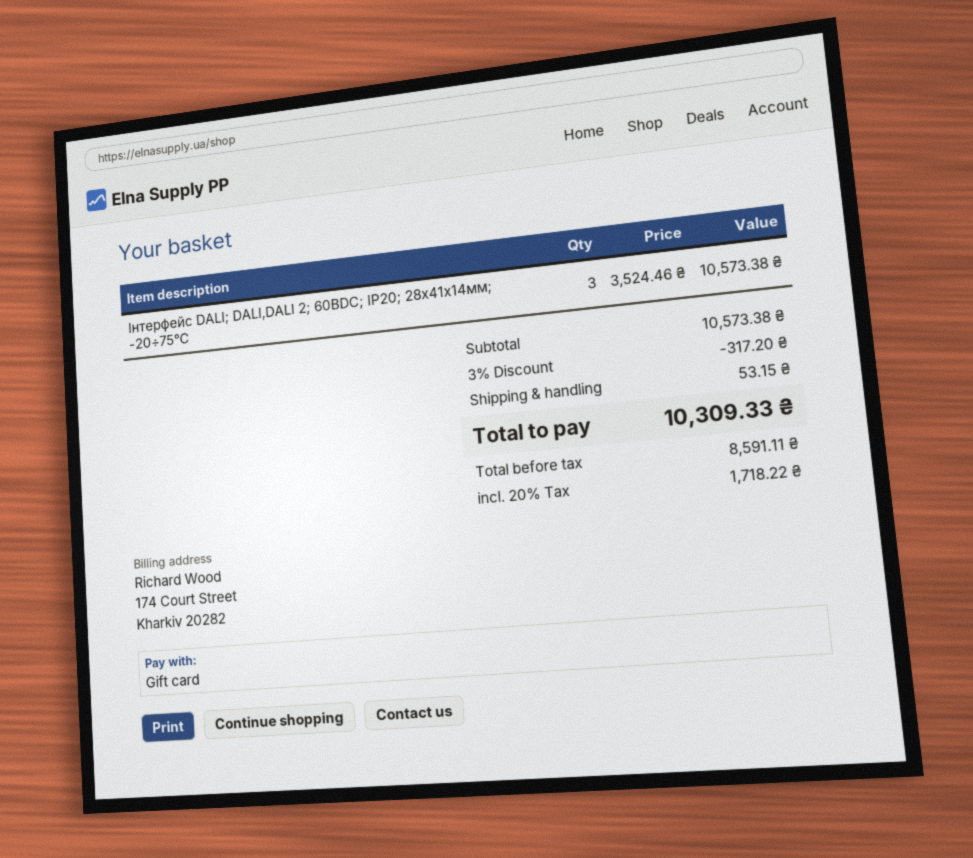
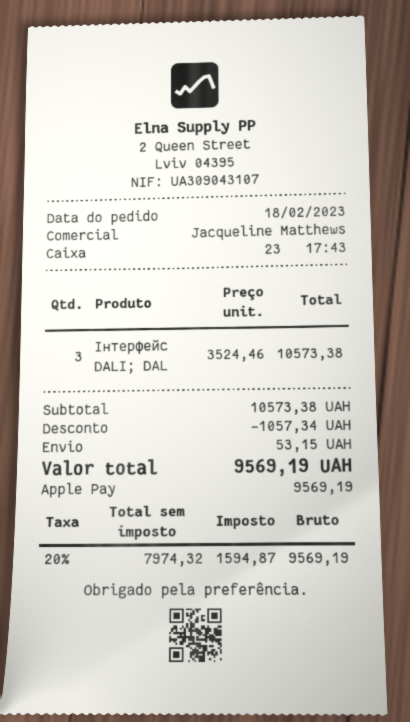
payment method: gift card -> Apple Pay
discount: 317.20 -> 1057.34
net: 8591.11 -> 7974.32
tax: 20% = 1718.22 -> 20% = 1594.87
total: 10309.33 -> 9569.19

